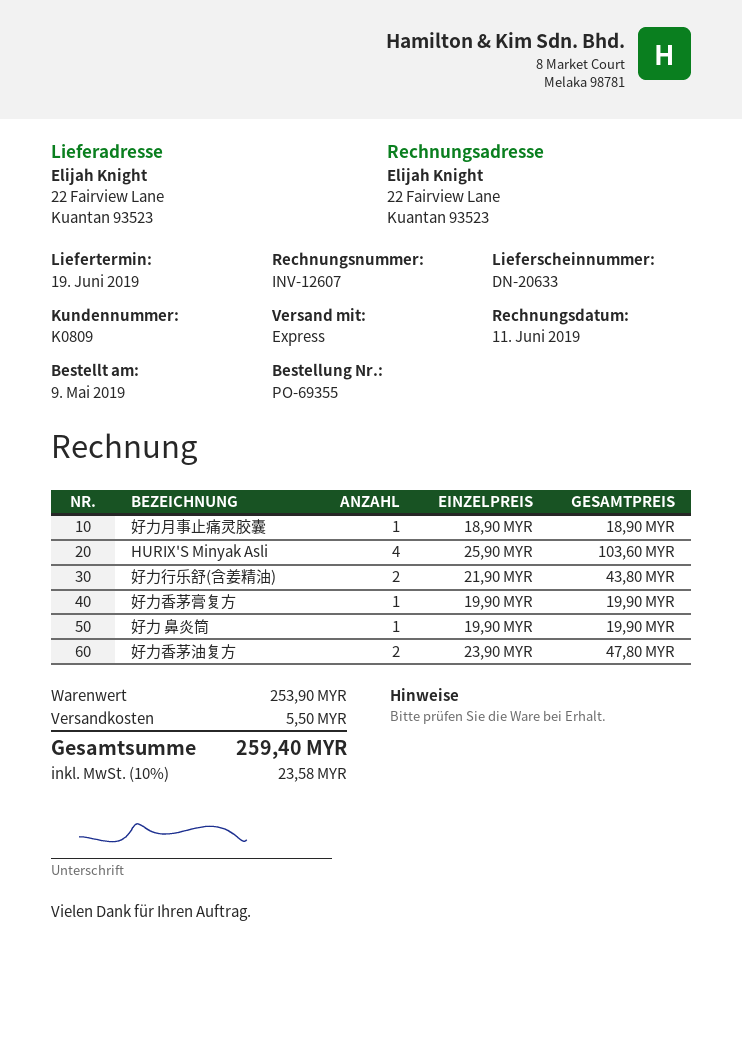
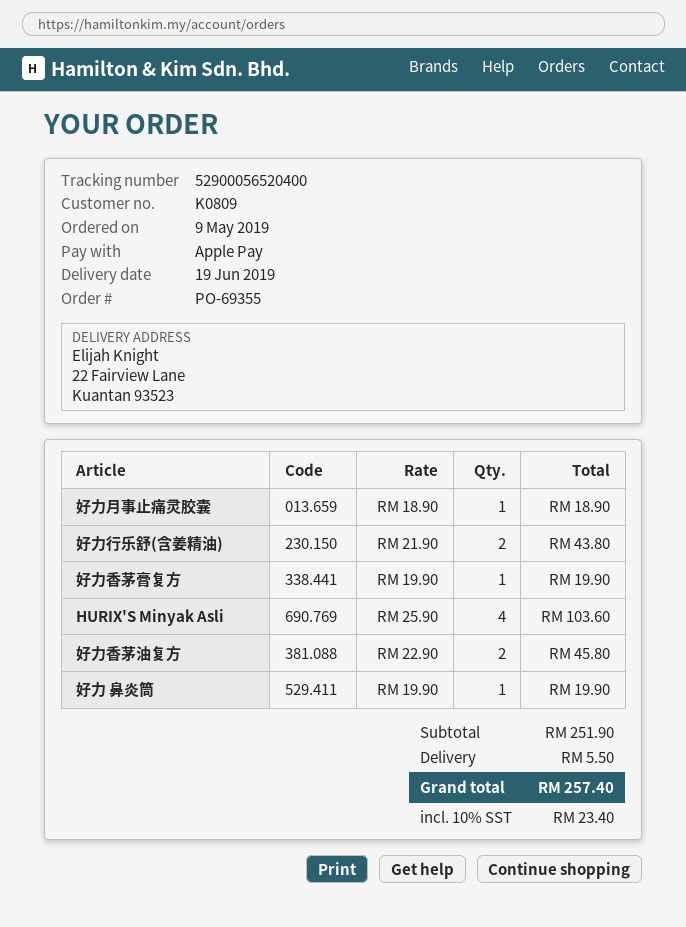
好力香茅油复方: 2 x 23.90 = 47.80 -> 2 x 22.90 = 45.80
subtotal: 253.90 -> 251.90
tax: 10% = 23.58 -> 10% = 23.40
total: 259.40 -> 257.40

